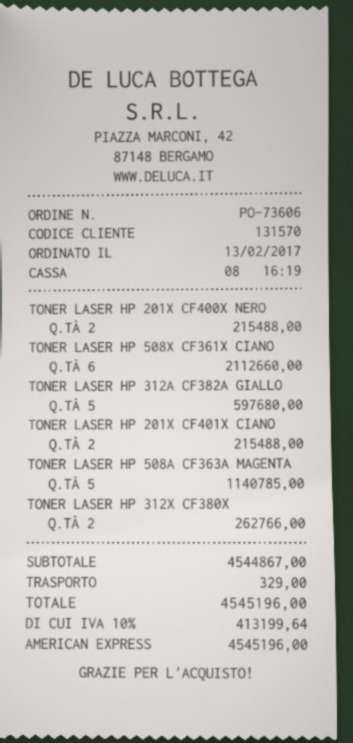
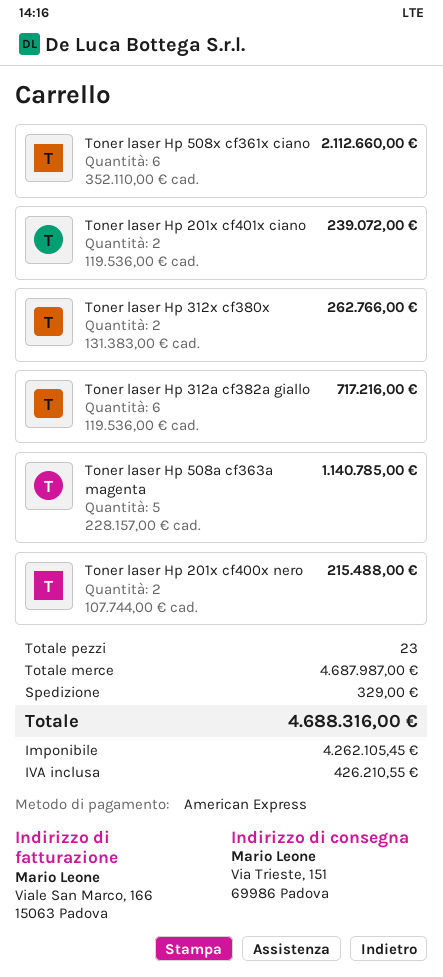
TONER LASER HP 312A CF382A GIALLO: 5 for 597680.00 -> 6 for 717216.00
TONER LASER HP 201X CF401X CIANO: 2 for 215488.00 -> 2 for 239072.00
subtotal: 4544867.00 -> 4687987.00
tax: 413199.64 -> 426210.55
total: 4545196.00 -> 4688316.00

